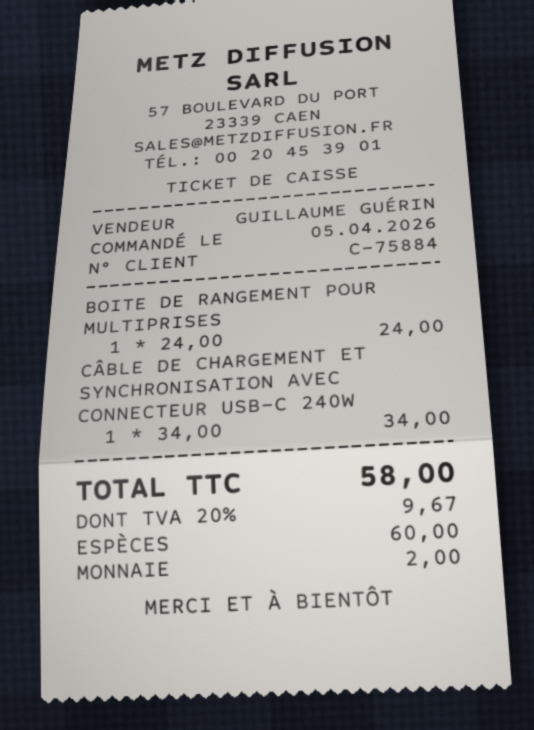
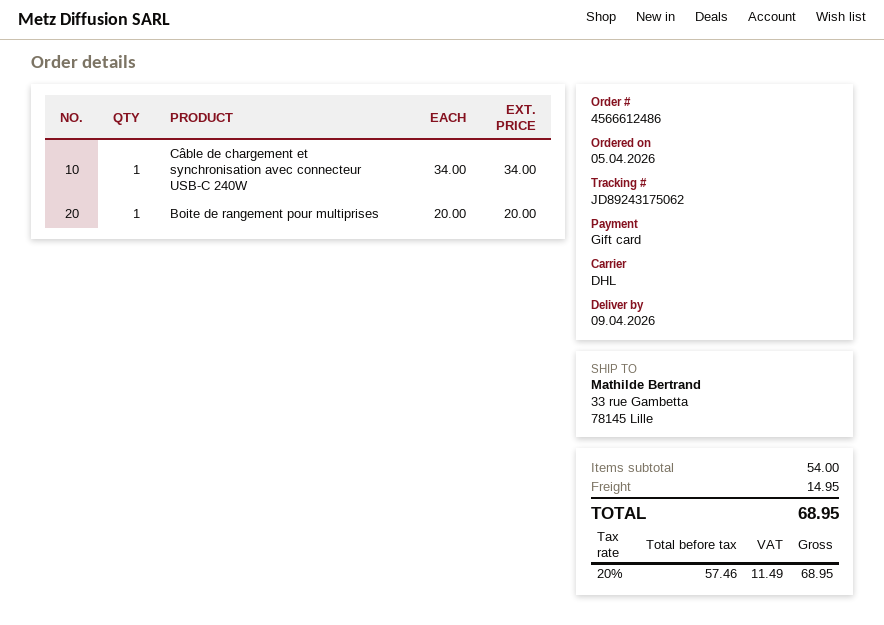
payment method: cash -> gift card
BOITE DE RANGEMENT POUR MULTIPRISES: 1 x 24.00 = 24.00 -> 1 x 20.00 = 20.00
shipping: none -> 14.95
tax: 20% = 9.67 -> 20% = 11.49
total: 58.00 -> 68.95

